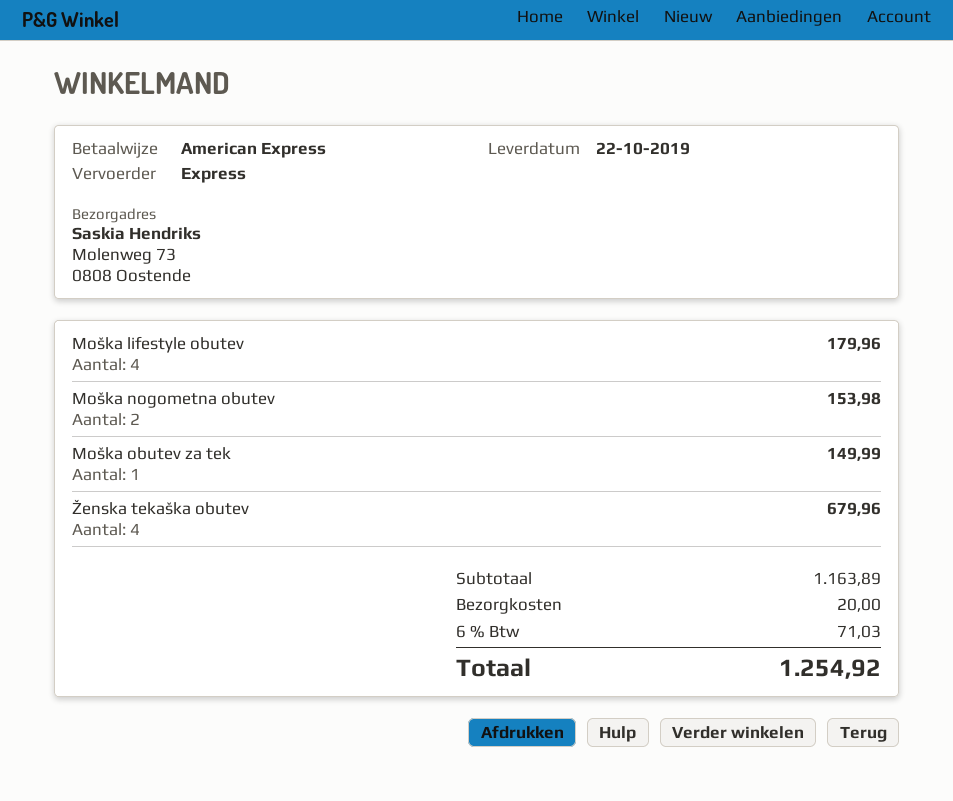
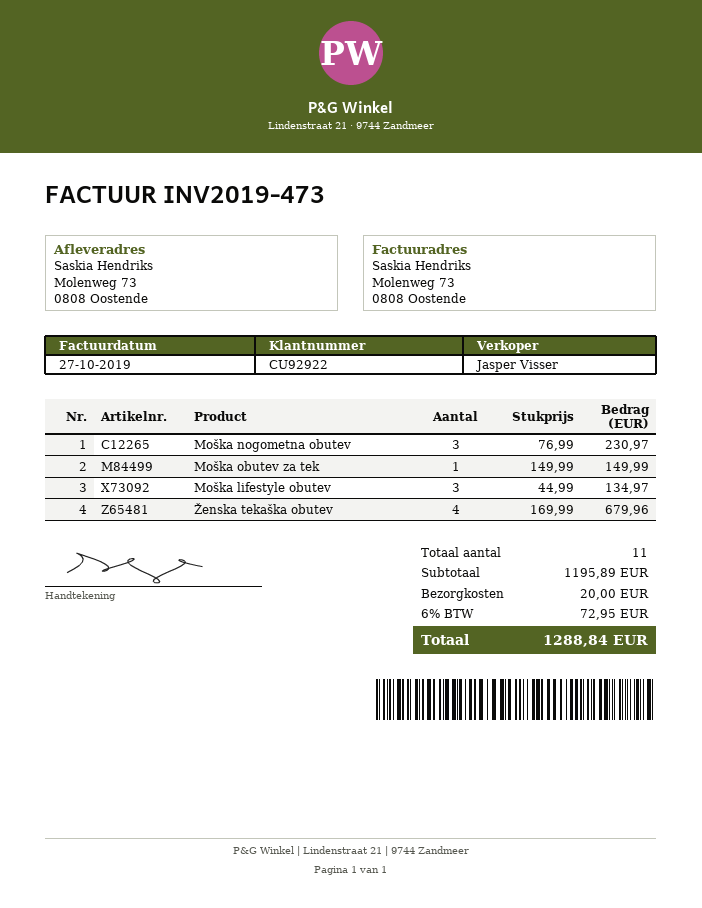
Moška lifestyle obutev: 4 for 179.96 -> 3 for 134.97
Moška nogometna obutev: 2 for 153.98 -> 3 for 230.97
subtotal: 1163.89 -> 1195.89
tax: 6% = 71.03 -> 6% = 72.95
total: 1254.92 -> 1288.84

